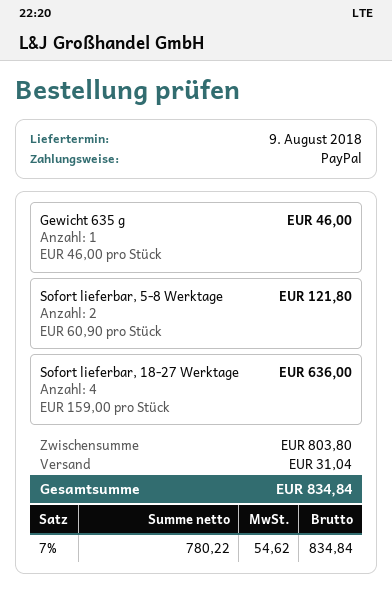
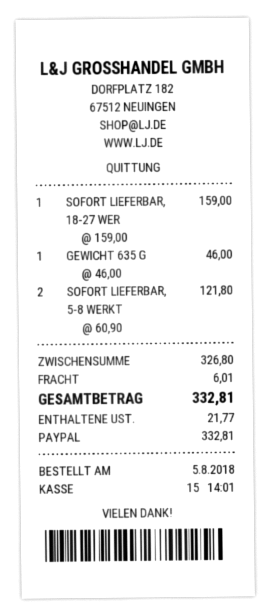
Sofort lieferbar, 18-27 Werktage: 4 x 159.00 = 636.00 -> 1 x 159.00 = 159.00
subtotal: 803.80 -> 326.80
shipping: 31.04 -> 6.01
tax: 54.62 -> 21.77
total: 834.84 -> 332.81

